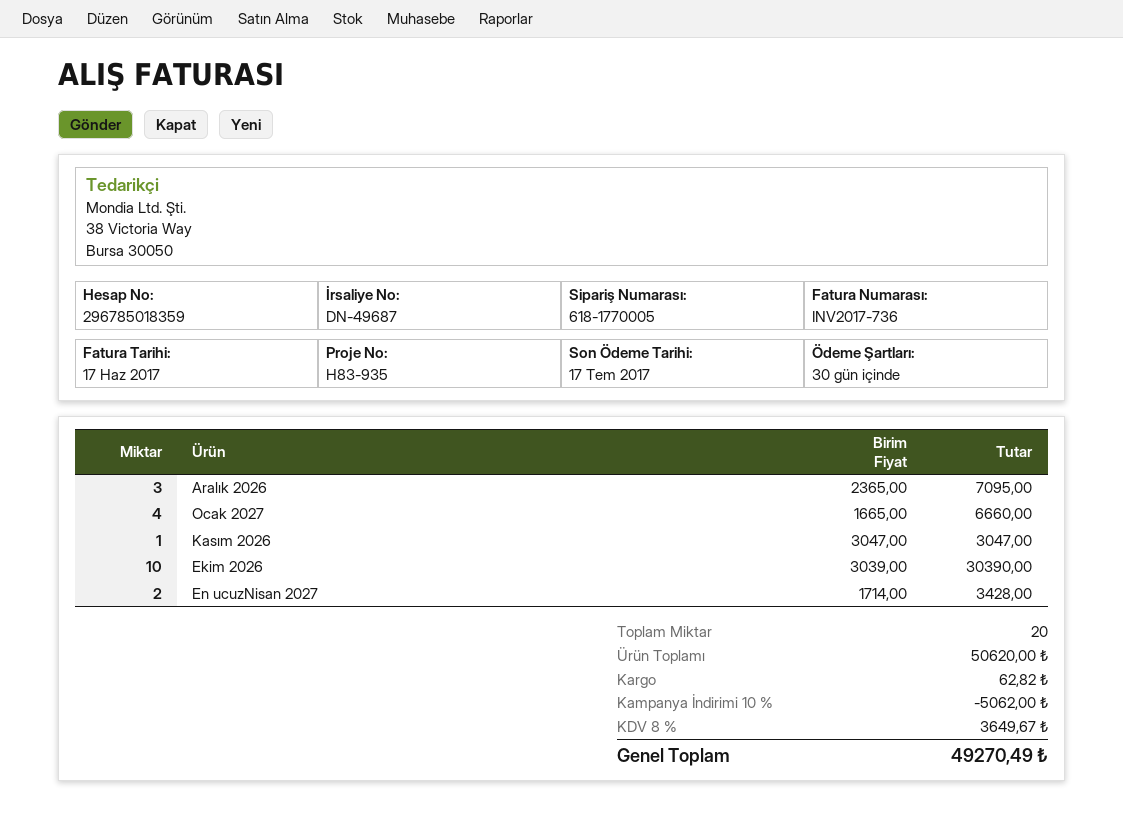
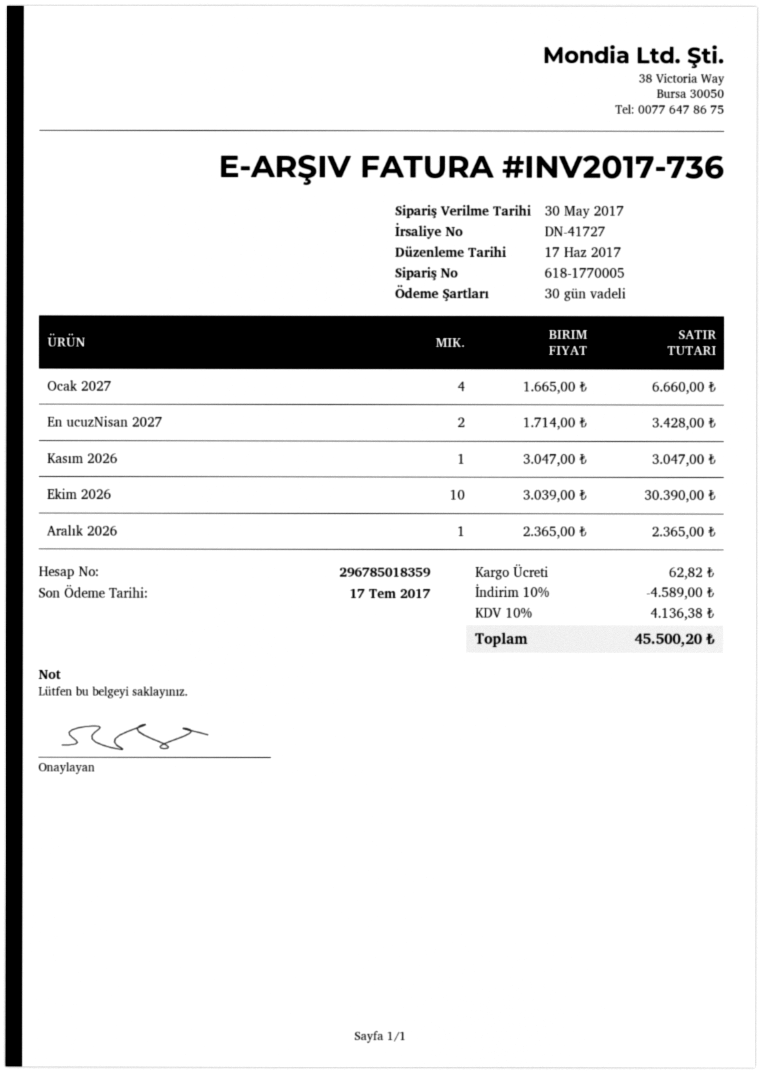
delivery note number: DN-49687 -> DN-41727
Aralık 2026: 3 x 2365.00 = 7095.00 -> 1 x 2365.00 = 2365.00
discount: 10% = 5062.00 -> 10% = 4589.00
tax: 8% = 3649.67 -> 10% = 4136.38
total: 49270.49 -> 45500.20

